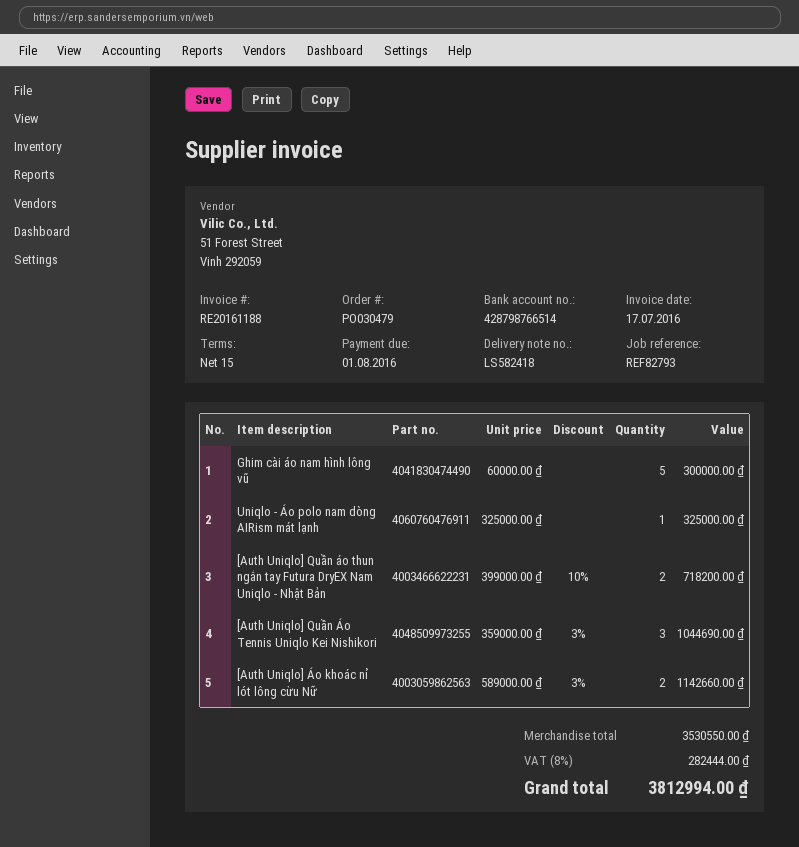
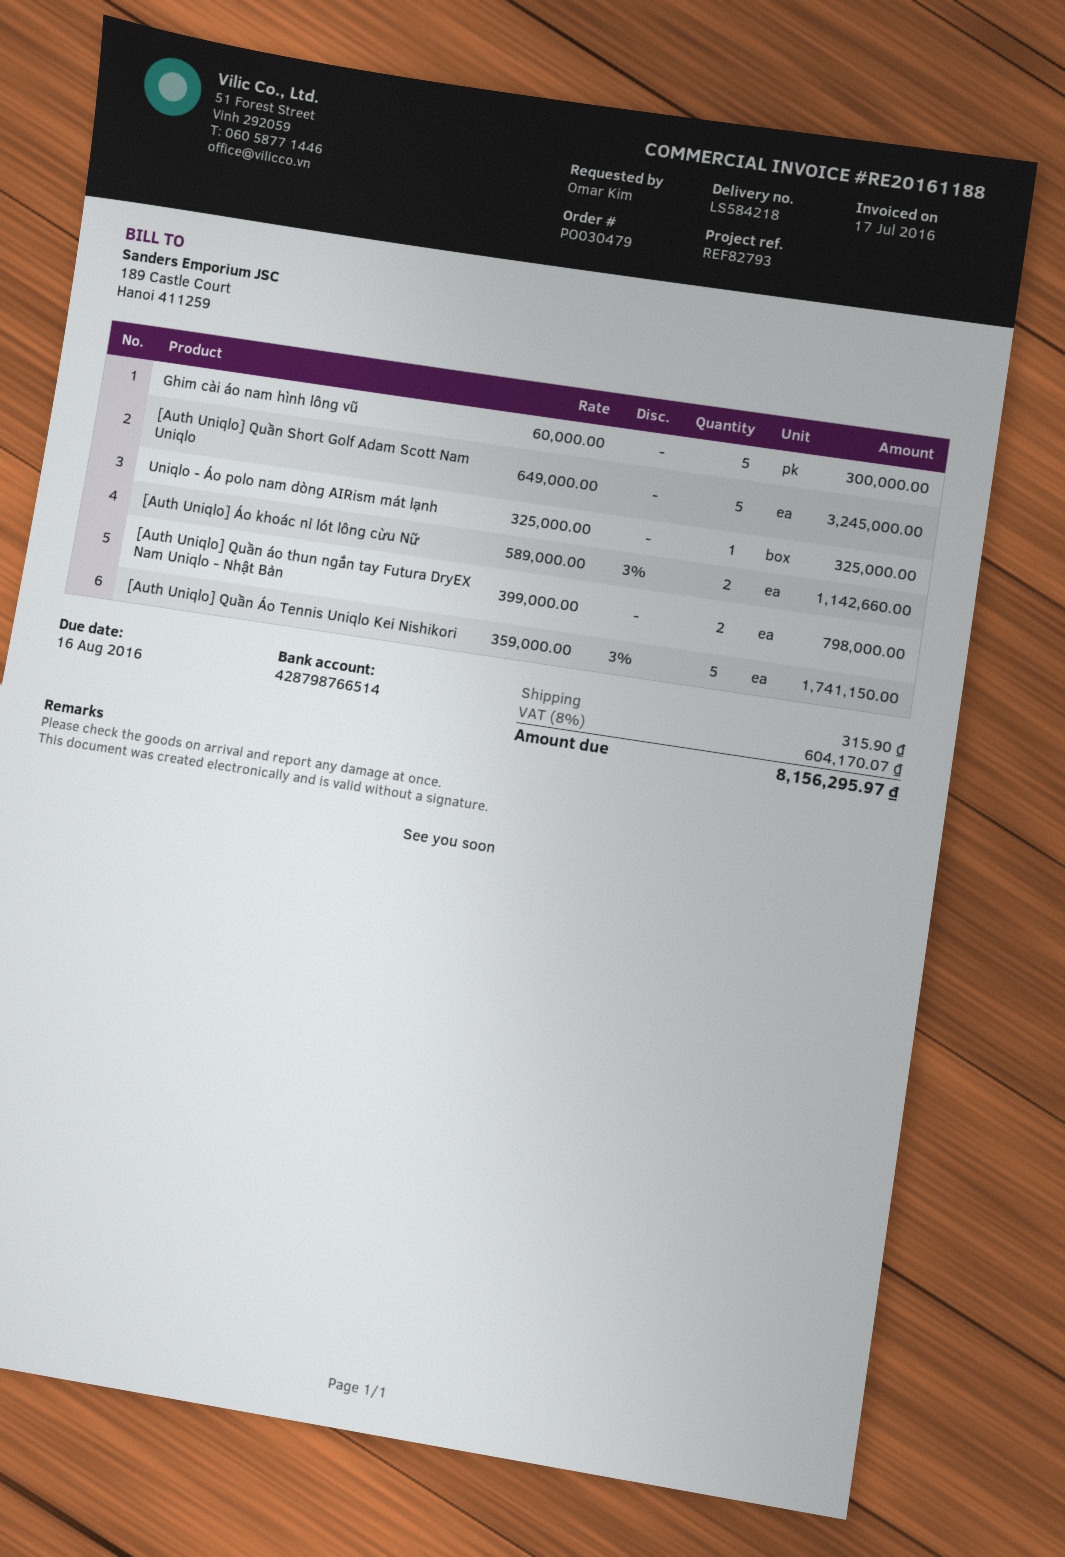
delivery note number: LS582418 -> LS584218
due date: 2016-08-01 -> 2016-08-16
[Auth Uniqlo] Quần áo thun ngắn tay Futura DryEX Nam Uniqlo - Nhật Bản: 2 x 399000.00 - 10% = 718200.00 -> 2 x 399000.00 = 798000.00
[Auth Uniqlo] Quần Áo Tennis Uniqlo Kei Nishikori: 3 x 359000.00 - 3% = 1044690.00 -> 5 x 359000.00 - 3% = 1741150.00
[Auth Uniqlo] Quần Short Golf Adam Scott Nam Uniqlo: none -> 5 x 649000.00 = 3245000.00
shipping: none -> 315.90
tax: 8% = 282444.00 -> 8% = 604170.07
total: 3812994.00 -> 8156295.97

